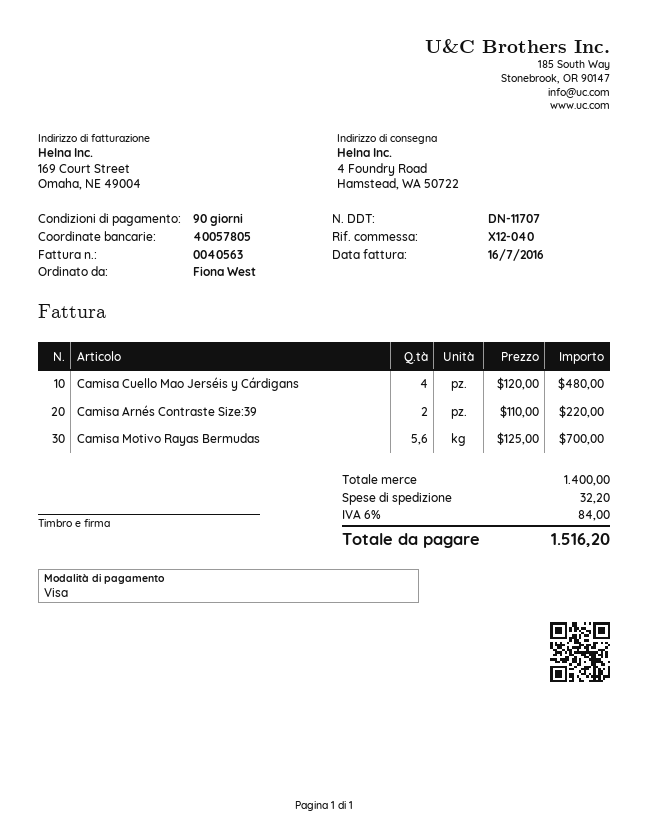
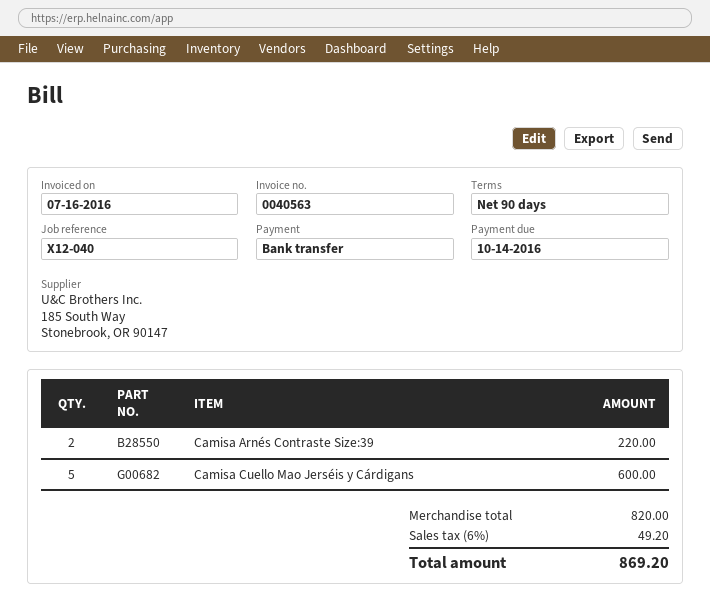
payment method: Visa -> bank transfer
Camisa Cuello Mao Jerséis y Cárdigans: 4 for 480.00 -> 5 for 600.00
Camisa Motivo Rayas Bermudas: 5.6 for 700.00 -> none
subtotal: 1400.00 -> 820.00
shipping: 32.20 -> none
tax: 6% = 84.00 -> 6% = 49.20
total: 1516.20 -> 869.20

